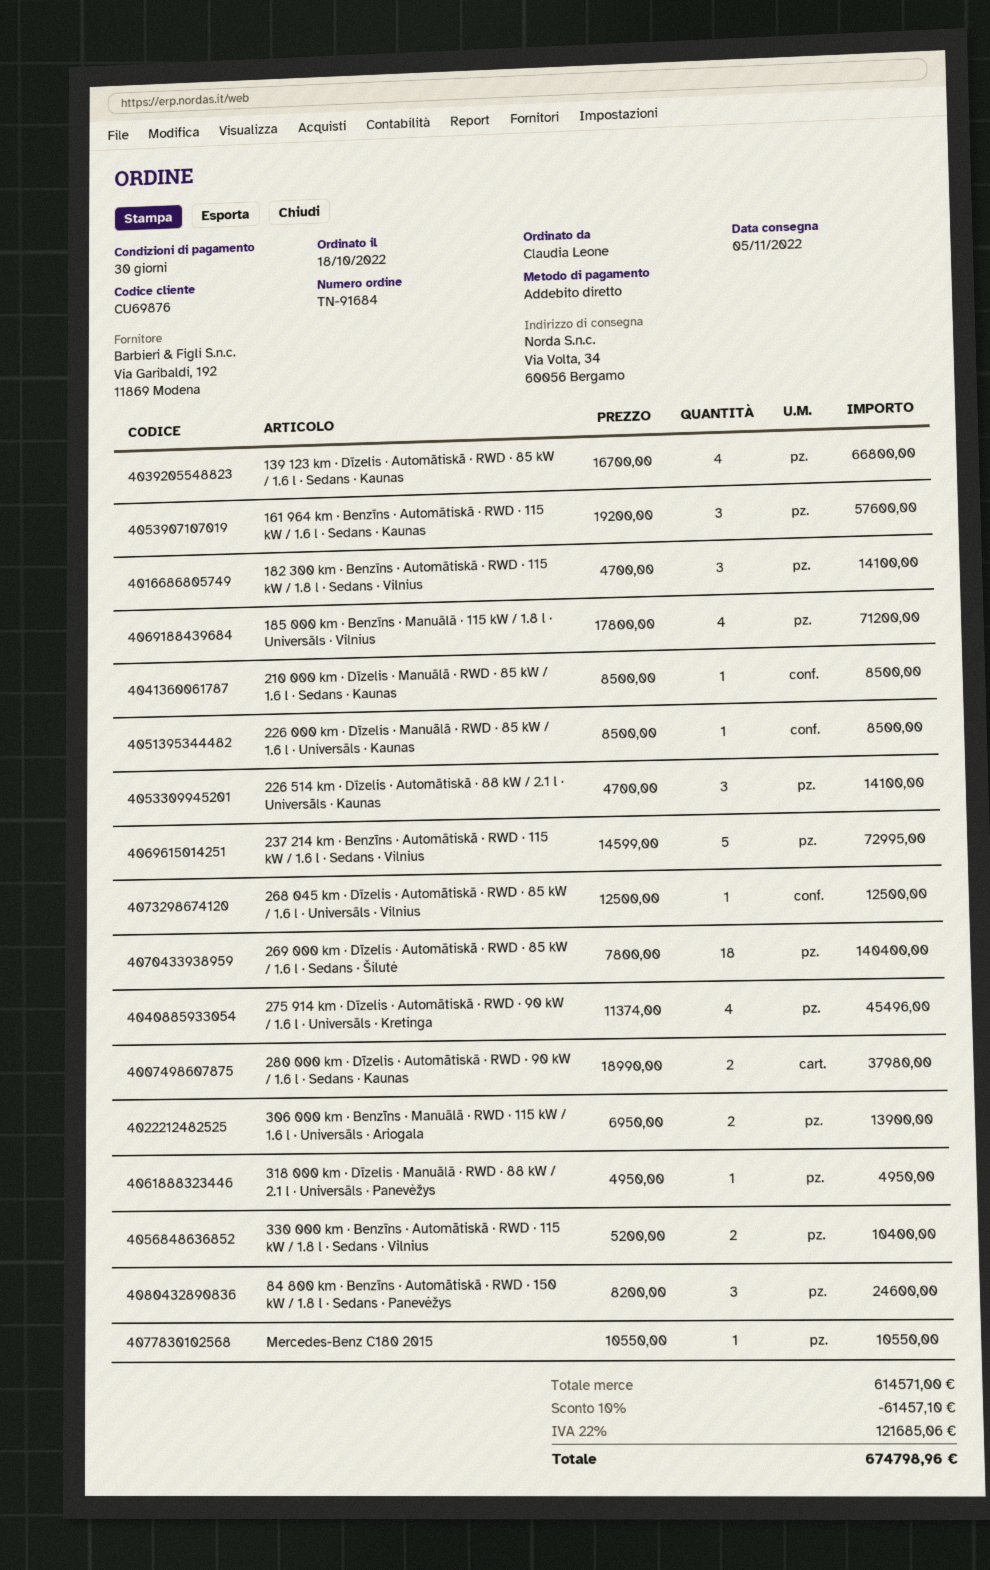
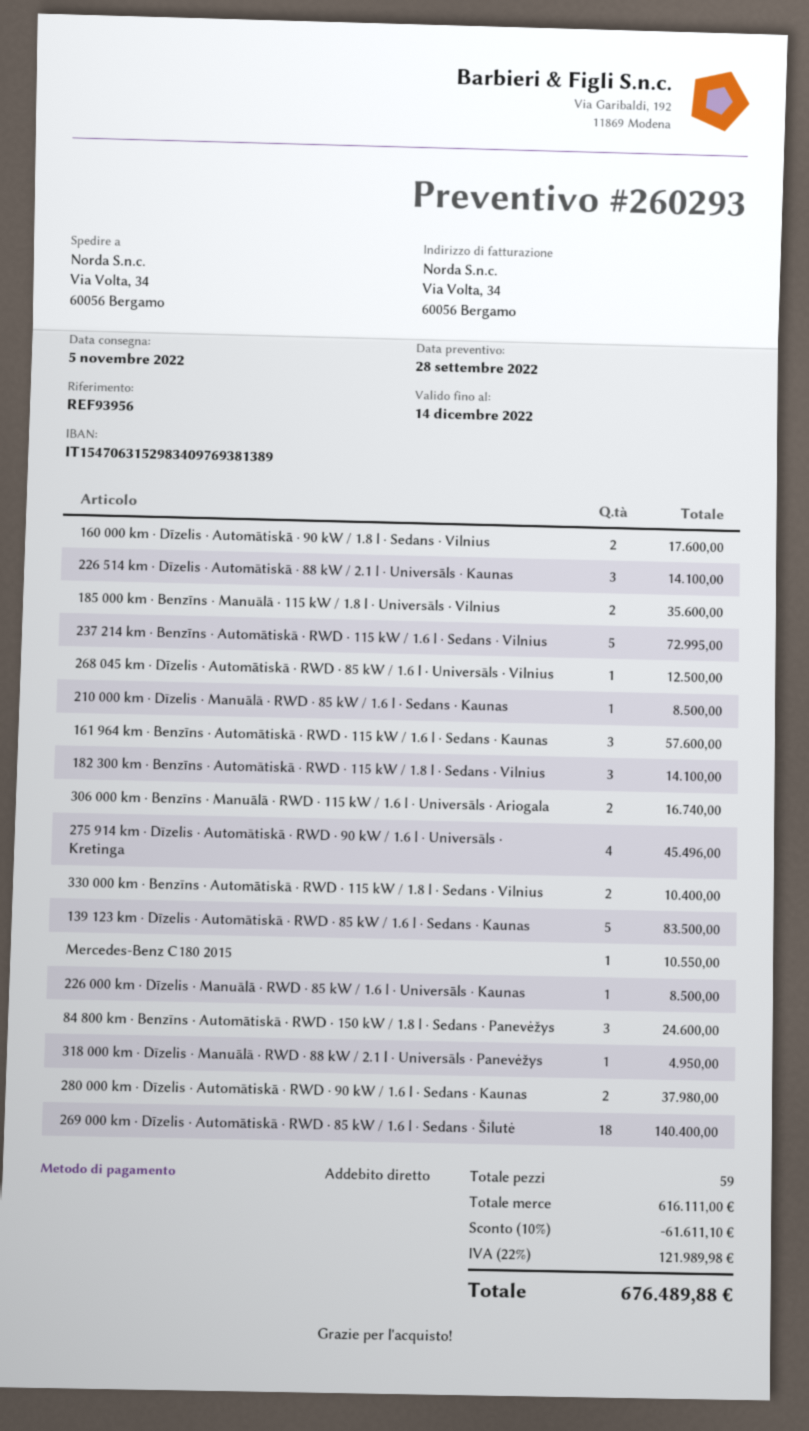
139 123 km · Dīzelis · Automātiskā · RWD · 85 kW / 1.6 l · Sedans · Kaunas: 4 for 66800.00 -> 5 for 83500.00
185 000 km · Benzīns · Manuālā · 115 kW / 1.8 l · Universāls · Vilnius: 4 for 71200.00 -> 2 for 35600.00
306 000 km · Benzīns · Manuālā · RWD · 115 kW / 1.6 l · Universāls · Ariogala: 2 for 13900.00 -> 2 for 16740.00
160 000 km · Dīzelis · Automātiskā · 90 kW / 1.8 l · Sedans · Vilnius: none -> 2 for 17600.00
subtotal: 614571.00 -> 616111.00
discount: 10% = 61457.10 -> 10% = 61611.10
tax: 22% = 121685.06 -> 22% = 121989.98
total: 674798.96 -> 676489.88

